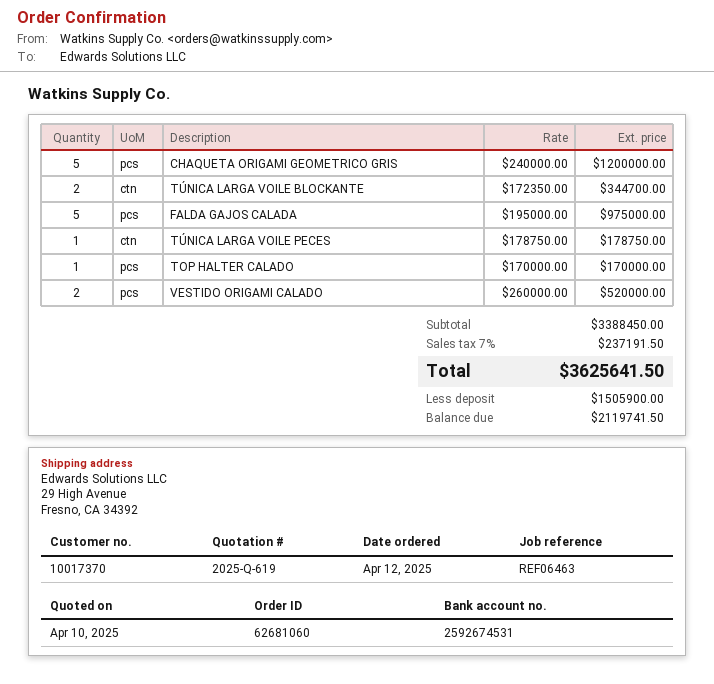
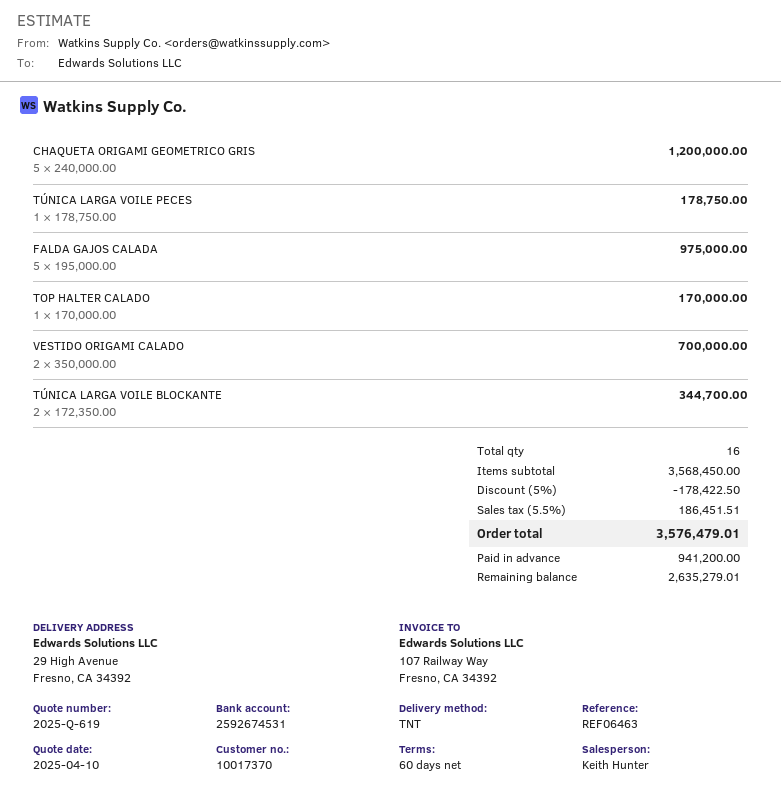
VESTIDO ORIGAMI CALADO: 2 x 260000.00 = 520000.00 -> 2 x 350000.00 = 700000.00
subtotal: 3388450.00 -> 3568450.00
discount: none -> 5% = 178422.50
tax: 7% = 237191.50 -> 5.5% = 186451.51
total: 3625641.50 -> 3576479.01
deposit: 1505900.00 -> 941200.00
balance: 2119741.50 -> 2635279.01

